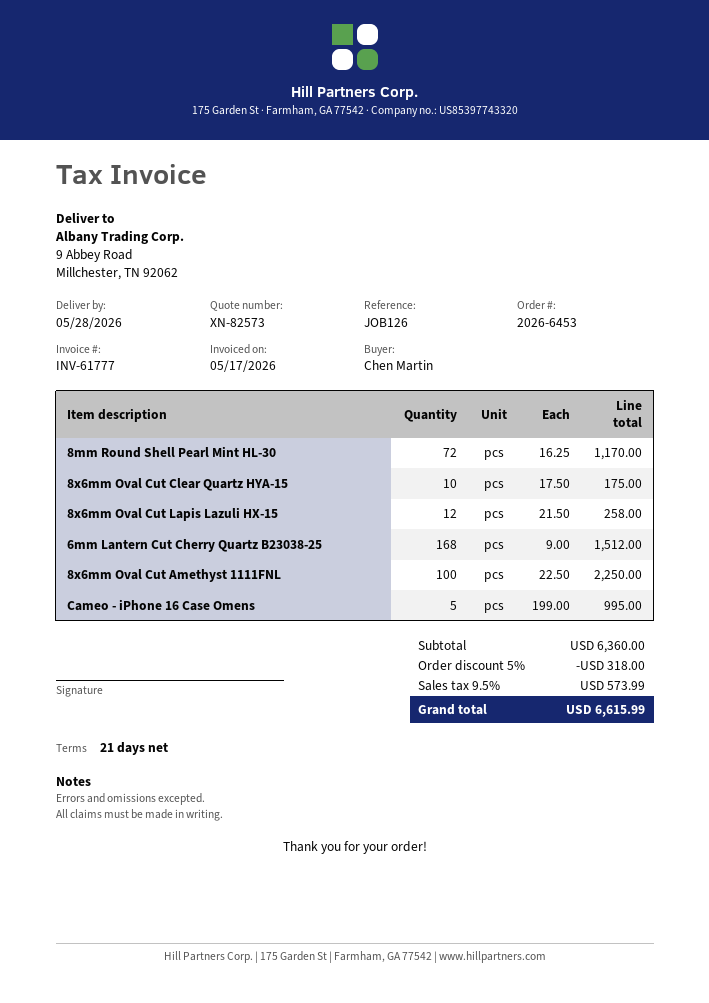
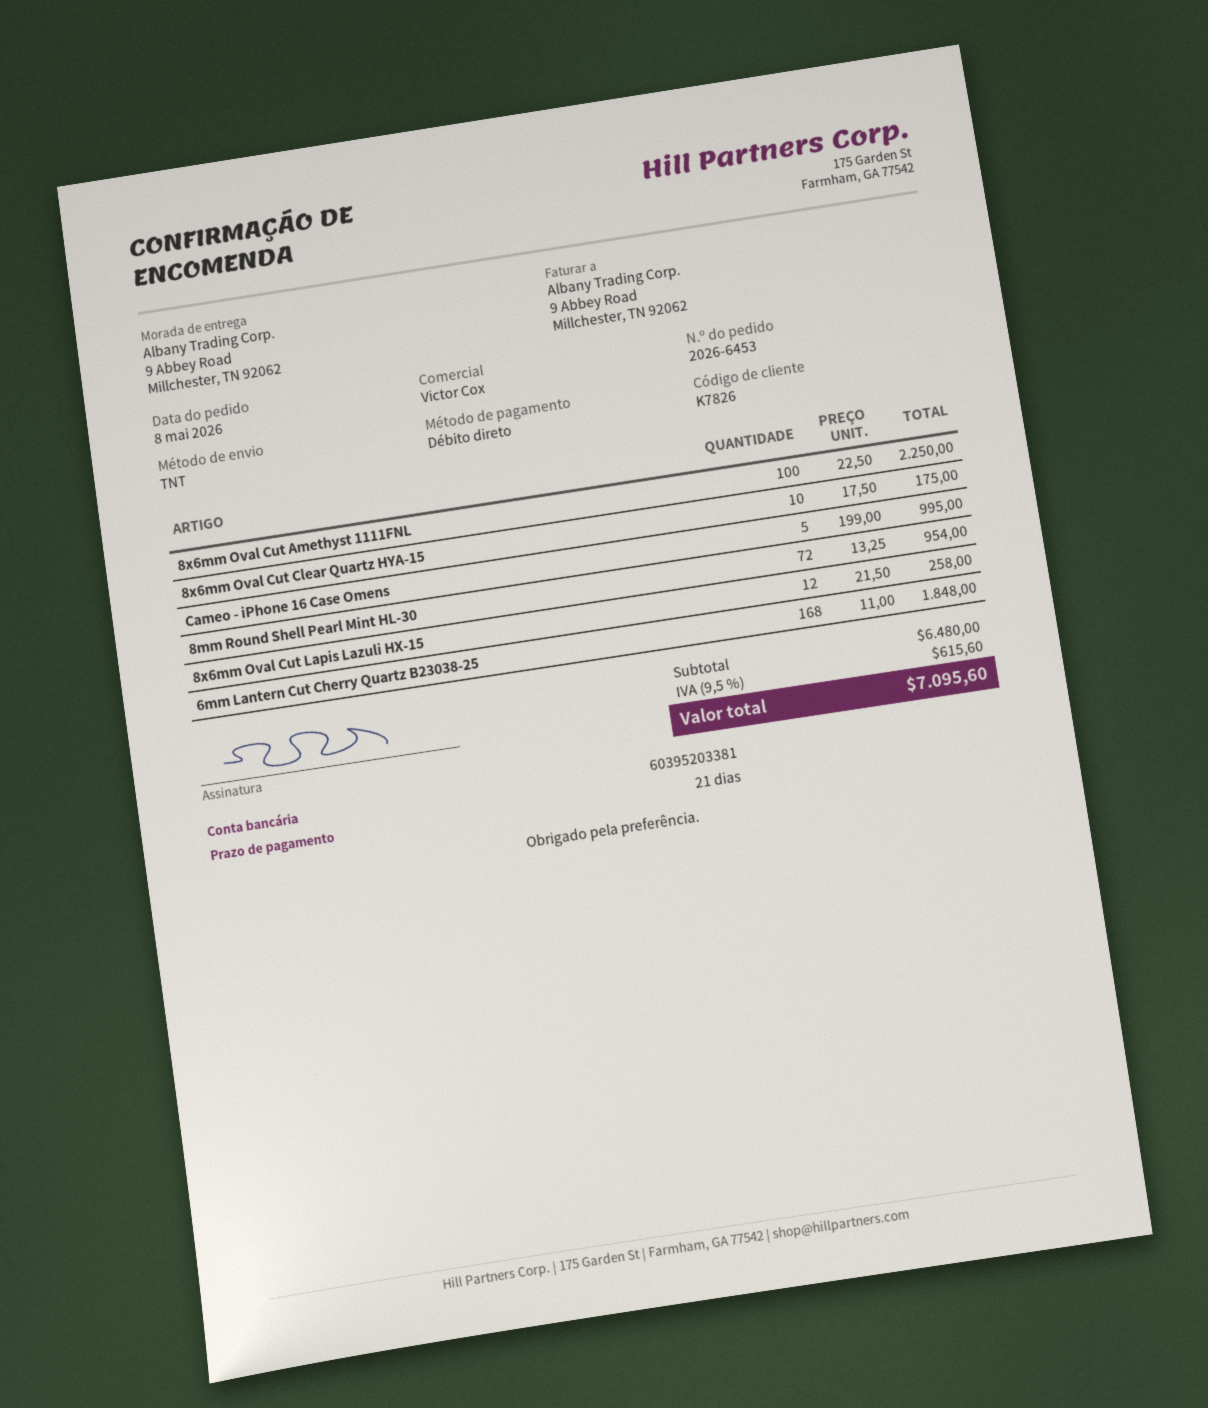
8mm Round Shell Pearl Mint HL-30: 72 x 16.25 = 1170.00 -> 72 x 13.25 = 954.00
6mm Lantern Cut Cherry Quartz B23038-25: 168 x 9.00 = 1512.00 -> 168 x 11.00 = 1848.00
subtotal: 6360.00 -> 6480.00
discount: 5% = 318.00 -> none
tax: 9.5% = 573.99 -> 9.5% = 615.60
total: 6615.99 -> 7095.60

